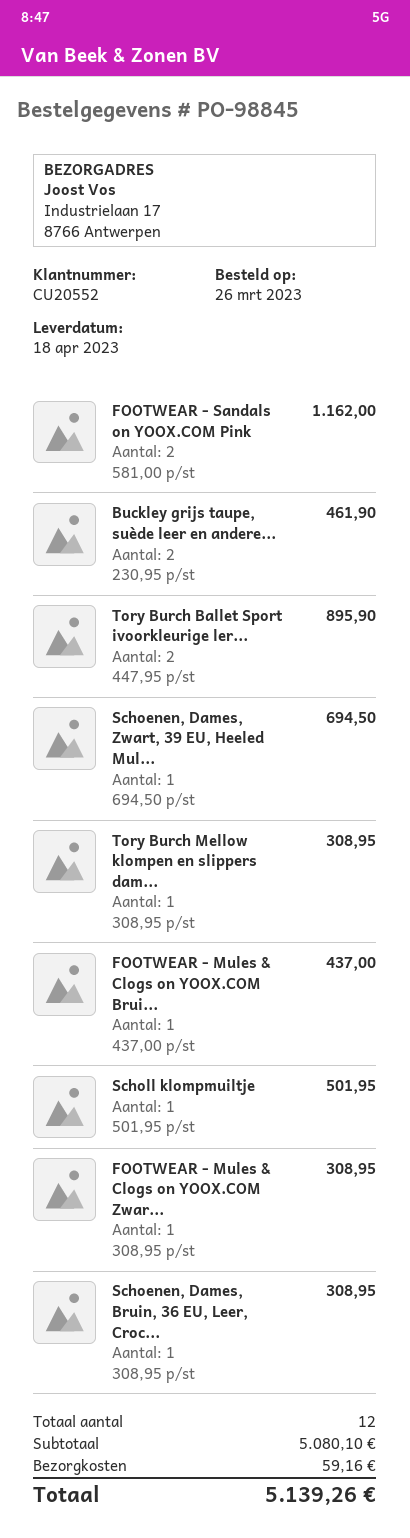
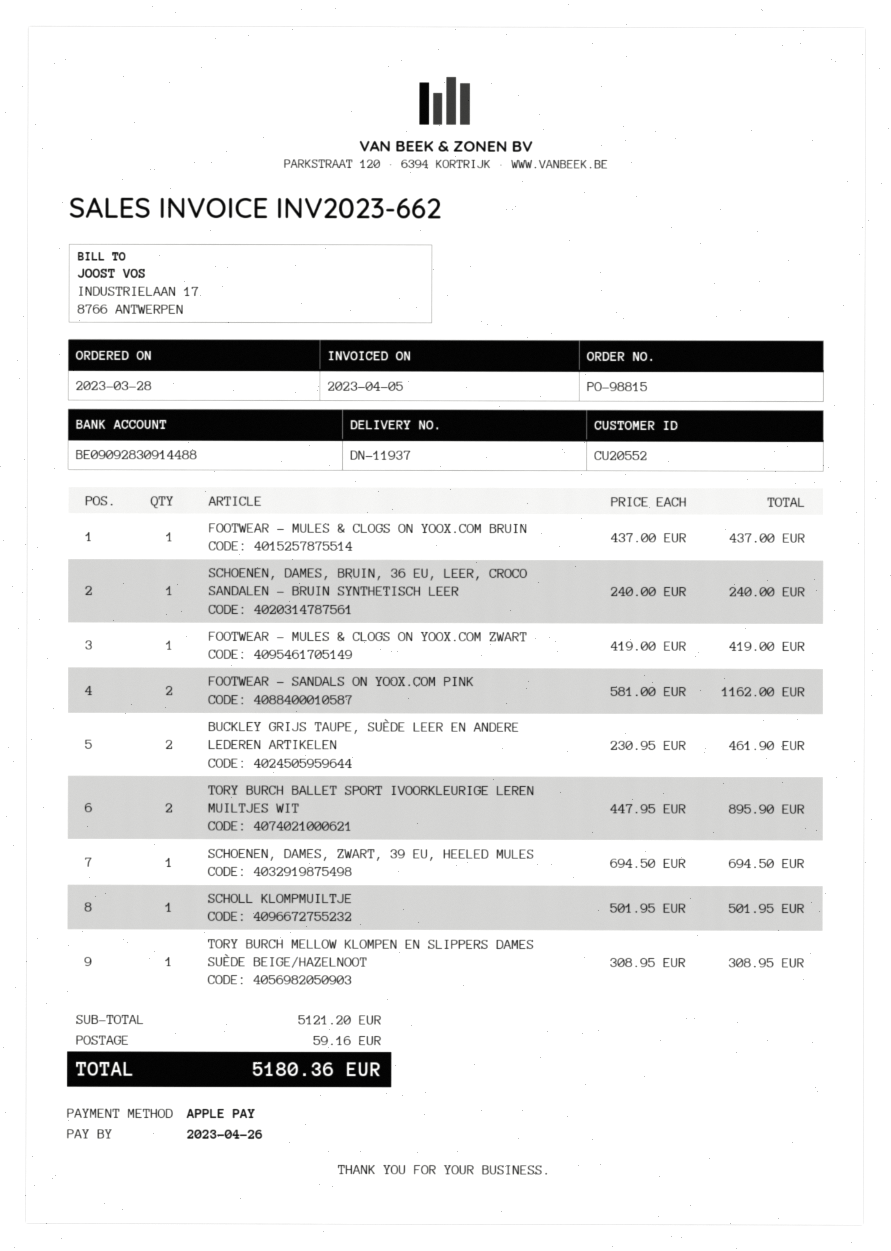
order number: PO-98845 -> PO-98815
order date: 2023-03-26 -> 2023-03-28
FOOTWEAR - Mules & Clogs on YOOX.COM Zwar...: 1 x 308.95 = 308.95 -> 1 x 419.00 = 419.00
Schoenen, Dames, Bruin, 36 EU, Leer, Croc...: 1 x 308.95 = 308.95 -> 1 x 240.00 = 240.00
subtotal: 5080.10 -> 5121.20
total: 5139.26 -> 5180.36

